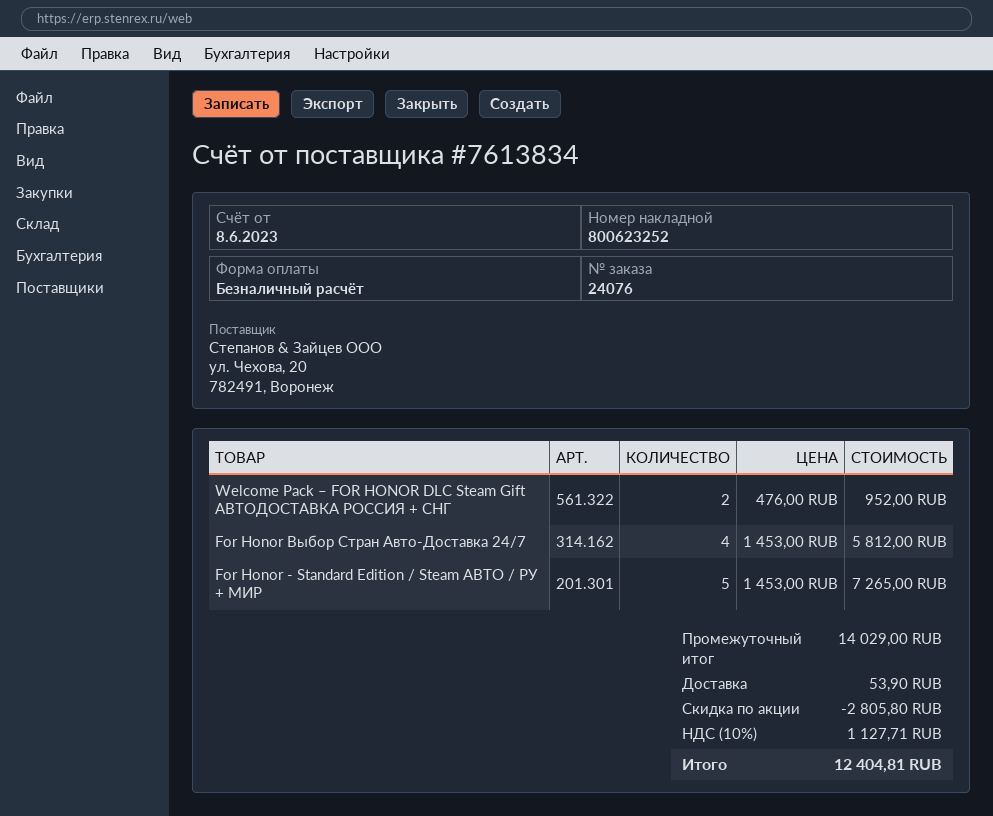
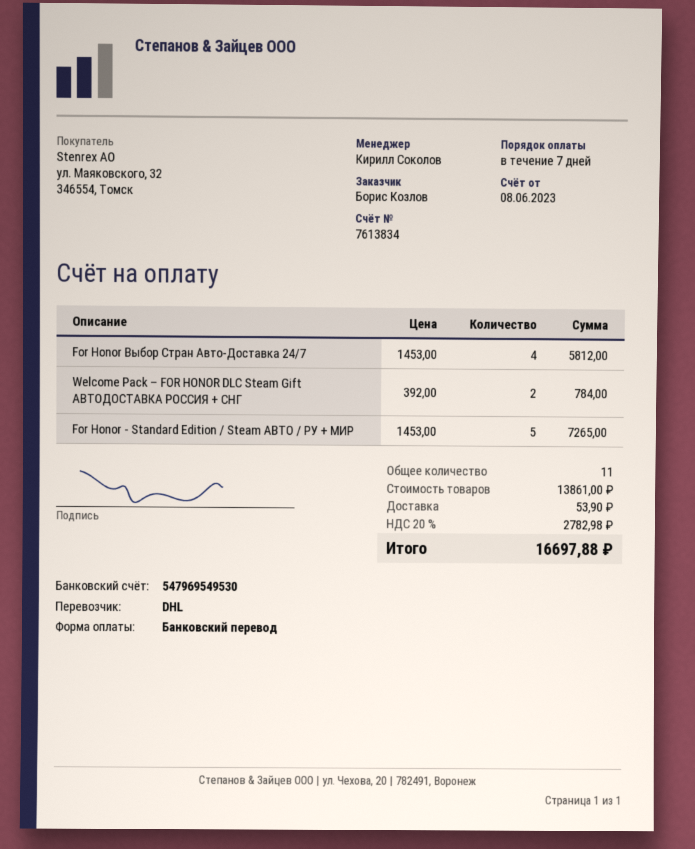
Welcome Pack – FOR HONOR DLC Steam Gift АВТОДОСТАВКА РОССИЯ + СНГ: 2 x 476.00 = 952.00 -> 2 x 392.00 = 784.00
subtotal: 14029.00 -> 13861.00
discount: 2805.80 -> none
tax: 10% = 1127.71 -> 20% = 2782.98
total: 12404.81 -> 16697.88

